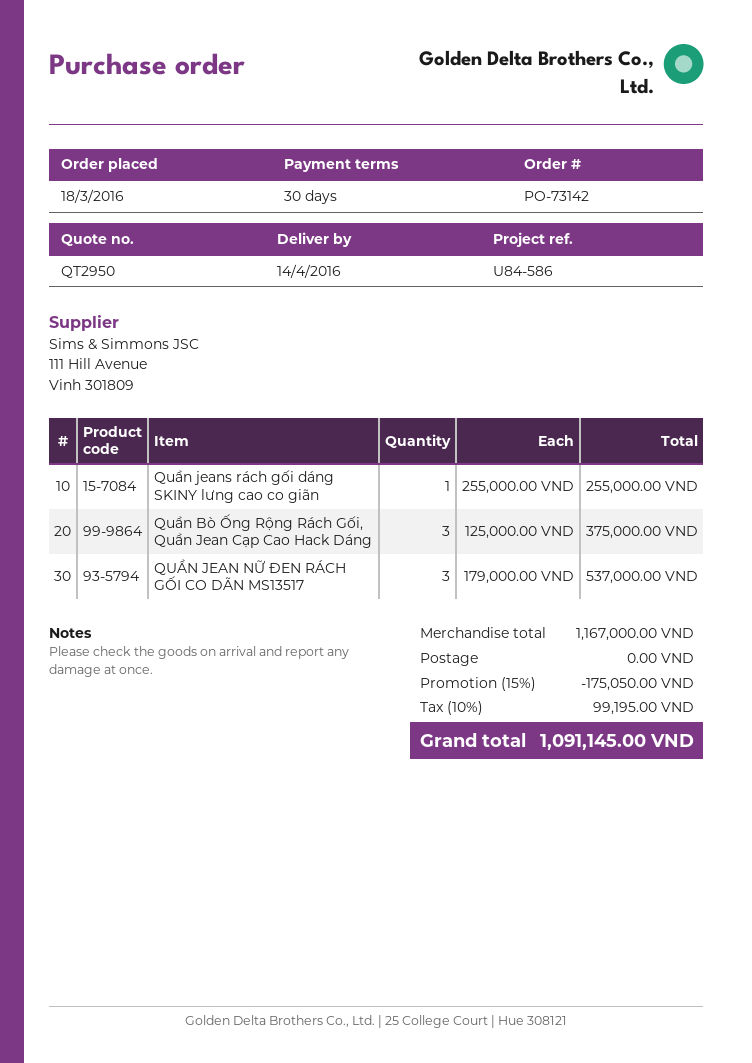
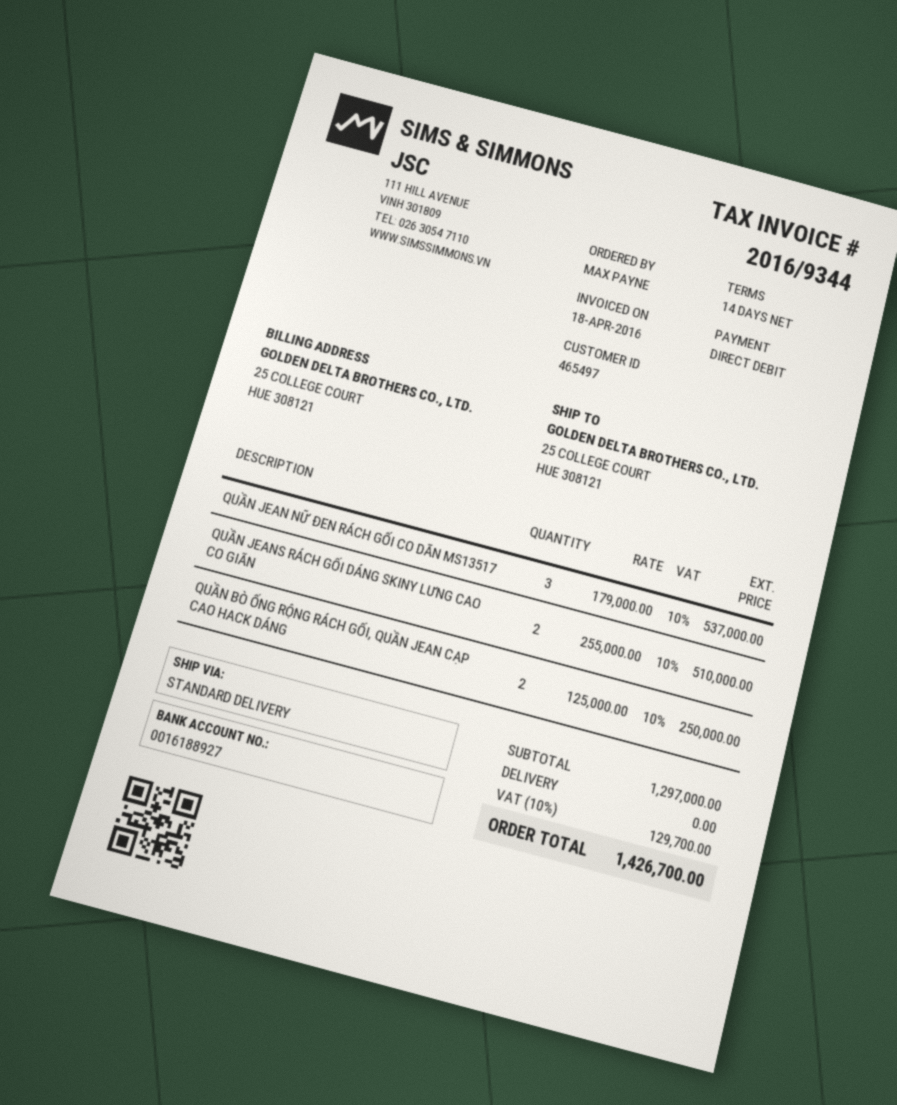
payment terms: 30 days -> 14 days
Quần jeans rách gối dáng SKINY lưng cao co giãn: 1 x 255000.00 = 255000.00 -> 2 x 255000.00 = 510000.00
Quần Bò Ống Rộng Rách Gối, Quần Jean Cạp Cao Hack Dáng: 3 x 125000.00 = 375000.00 -> 2 x 125000.00 = 250000.00
subtotal: 1167000.00 -> 1297000.00
discount: 15% = 175050.00 -> none
tax: 10% = 99195.00 -> 10% = 129700.00
total: 1091145.00 -> 1426700.00

